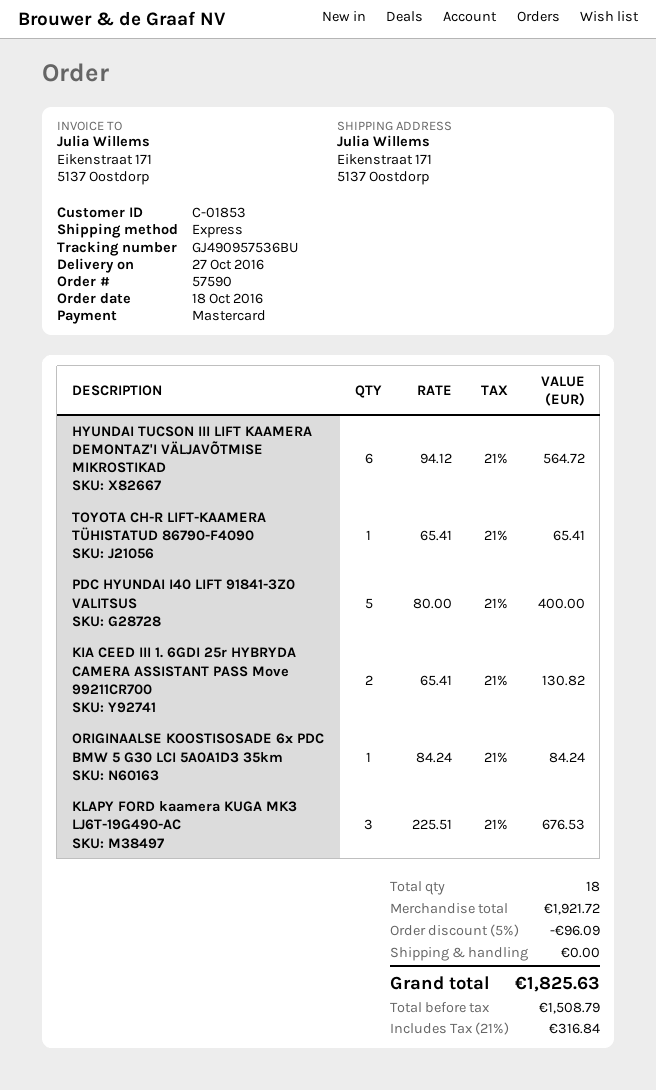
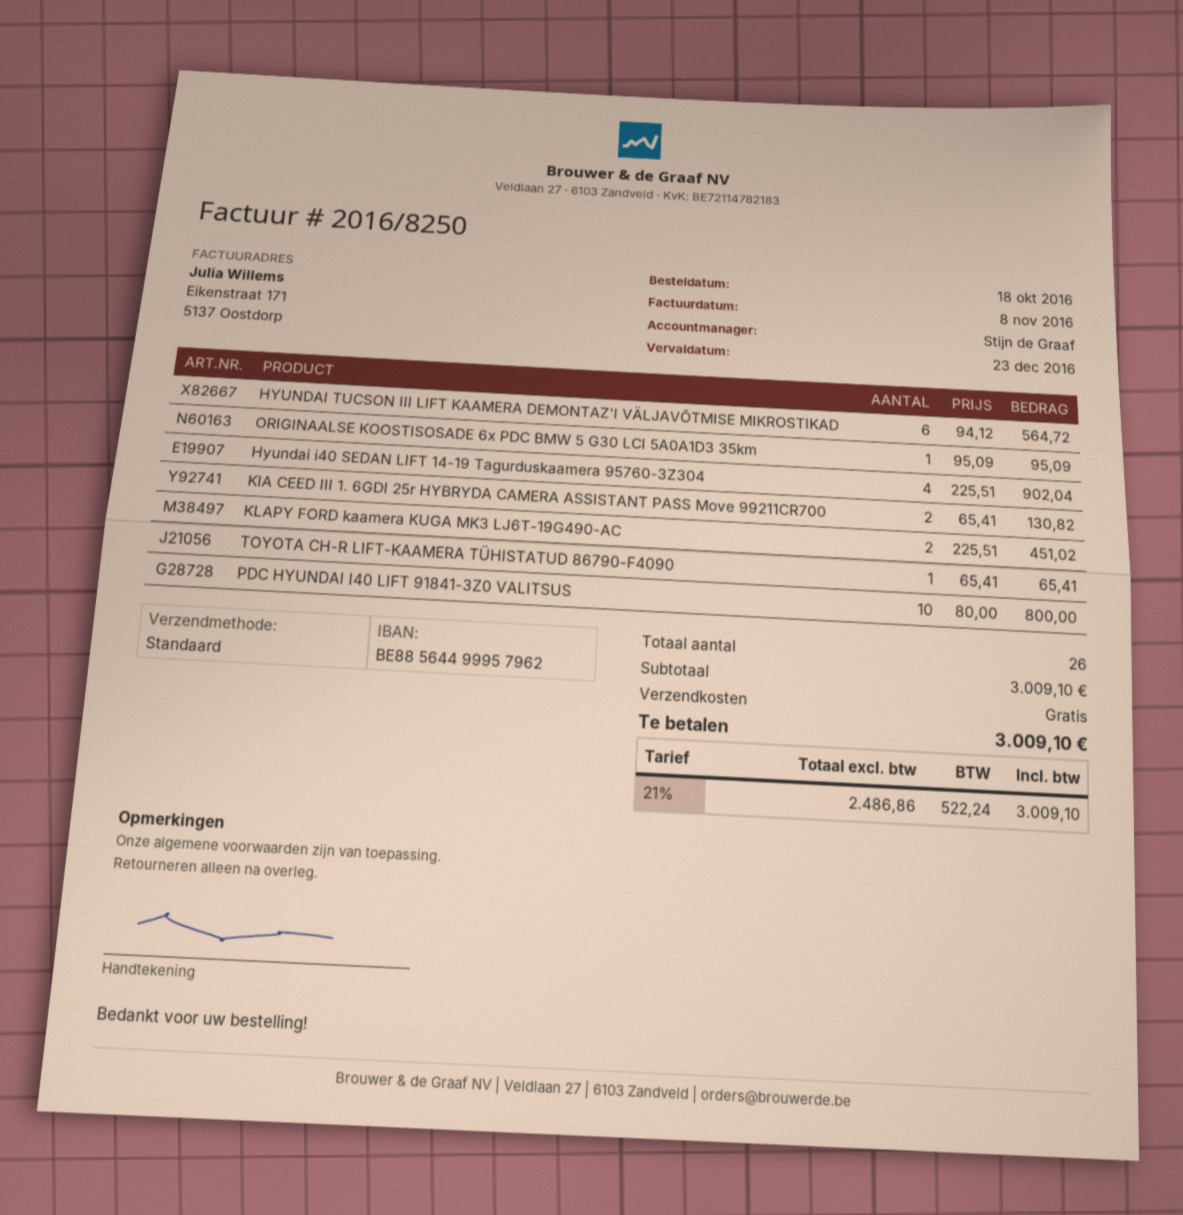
shipping method: express -> standard
PDC HYUNDAI I40 LIFT 91841-3Z0 VALITSUS: 5 x 80.00 = 400.00 -> 10 x 80.00 = 800.00
ORIGINAALSE KOOSTISOSADE 6x PDC BMW 5 G30 LCI 5A0A1D3 35km: 1 x 84.24 = 84.24 -> 1 x 95.09 = 95.09
KLAPY FORD kaamera KUGA MK3 LJ6T-19G490-AC: 3 x 225.51 = 676.53 -> 2 x 225.51 = 451.02
Hyundai i40 SEDAN LIFT 14-19 Tagurduskaamera 95760-3Z304: none -> 4 x 225.51 = 902.04
total quantity: 18 -> 26
subtotal: 1921.72 -> 3009.10
discount: 5% = 96.09 -> none
net: 1508.79 -> 2486.86
tax: 21% = 316.84 -> 21% = 522.24
total: 1825.63 -> 3009.10

